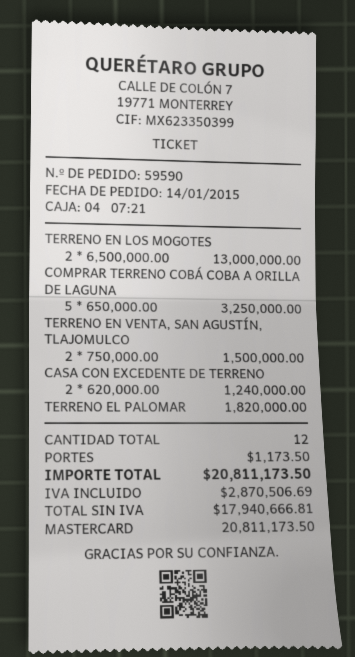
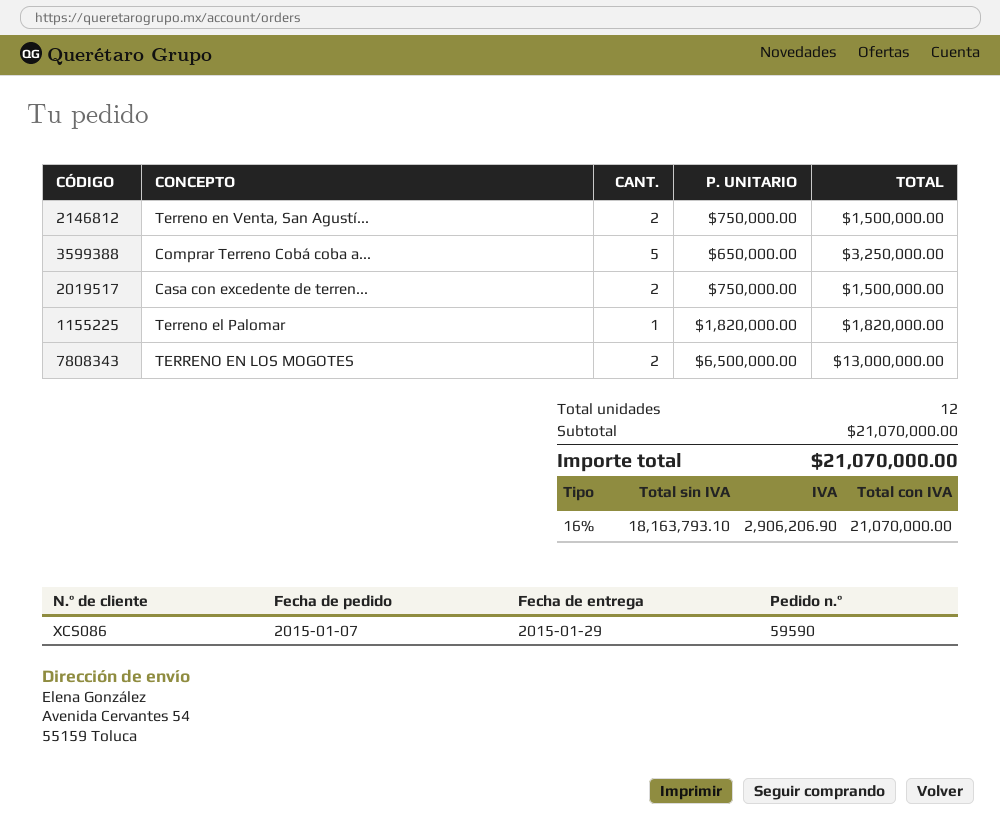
order date: 2015-01-14 -> 2015-01-07
CASA CON EXCEDENTE DE TERRENO: 2 x 620000.00 = 1240000.00 -> 2 x 750000.00 = 1500000.00
shipping: 1173.50 -> none
net: 17940666.81 -> 18163793.10
tax: 2870506.69 -> 2906206.90
total: 20811173.50 -> 21070000.00

